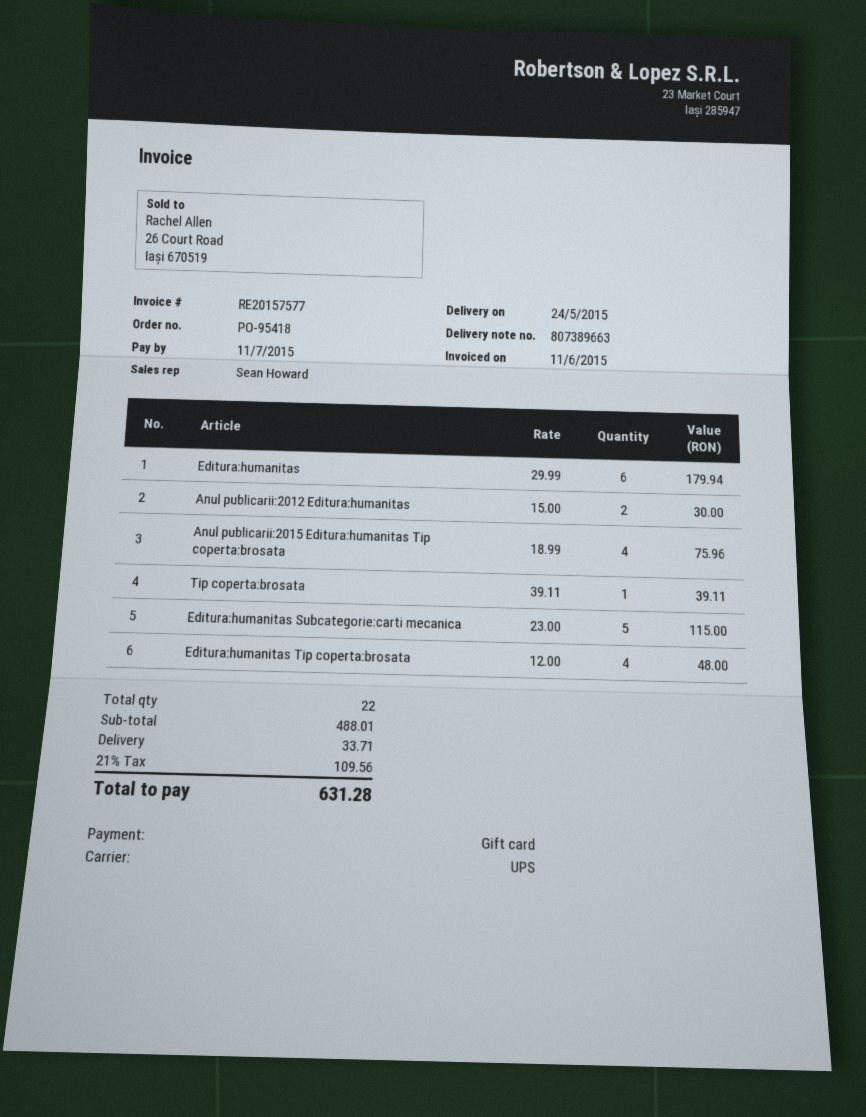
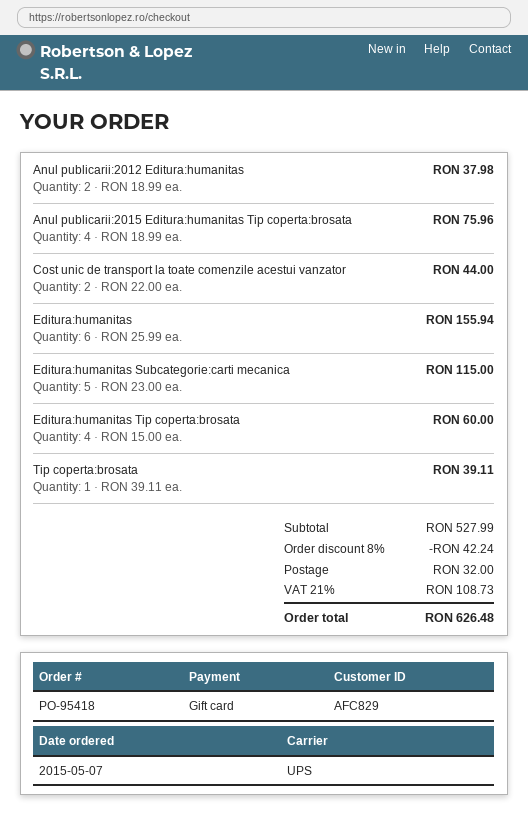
Editura:humanitas: 6 x 29.99 = 179.94 -> 6 x 25.99 = 155.94
Anul publicarii:2012 Editura:humanitas: 2 x 15.00 = 30.00 -> 2 x 18.99 = 37.98
Editura:humanitas Tip coperta:brosata: 4 x 12.00 = 48.00 -> 4 x 15.00 = 60.00
Cost unic de transport la toate comenzile acestui vanzator: none -> 2 x 22.00 = 44.00
subtotal: 488.01 -> 527.99
discount: none -> 8% = 42.24
shipping: 33.71 -> 32.00
tax: 21% = 109.56 -> 21% = 108.73
total: 631.28 -> 626.48

